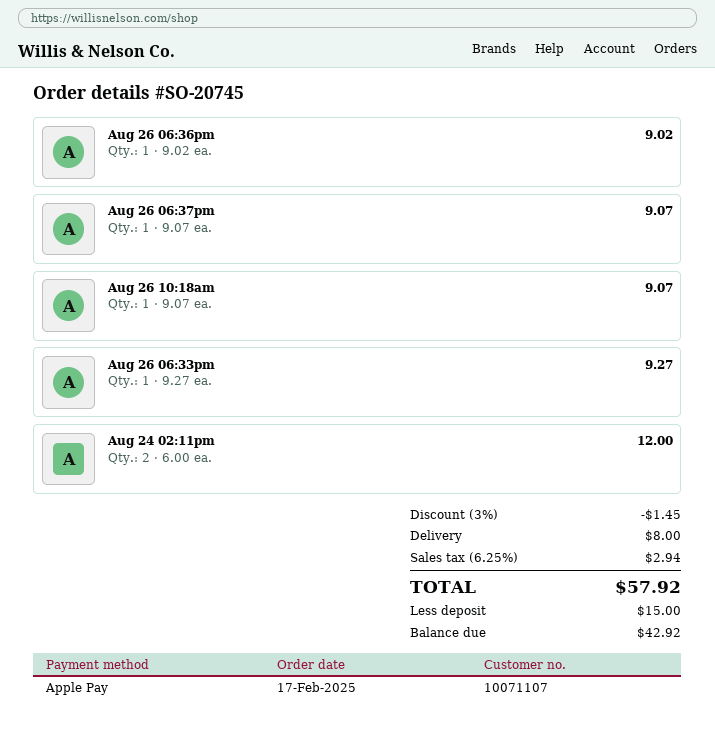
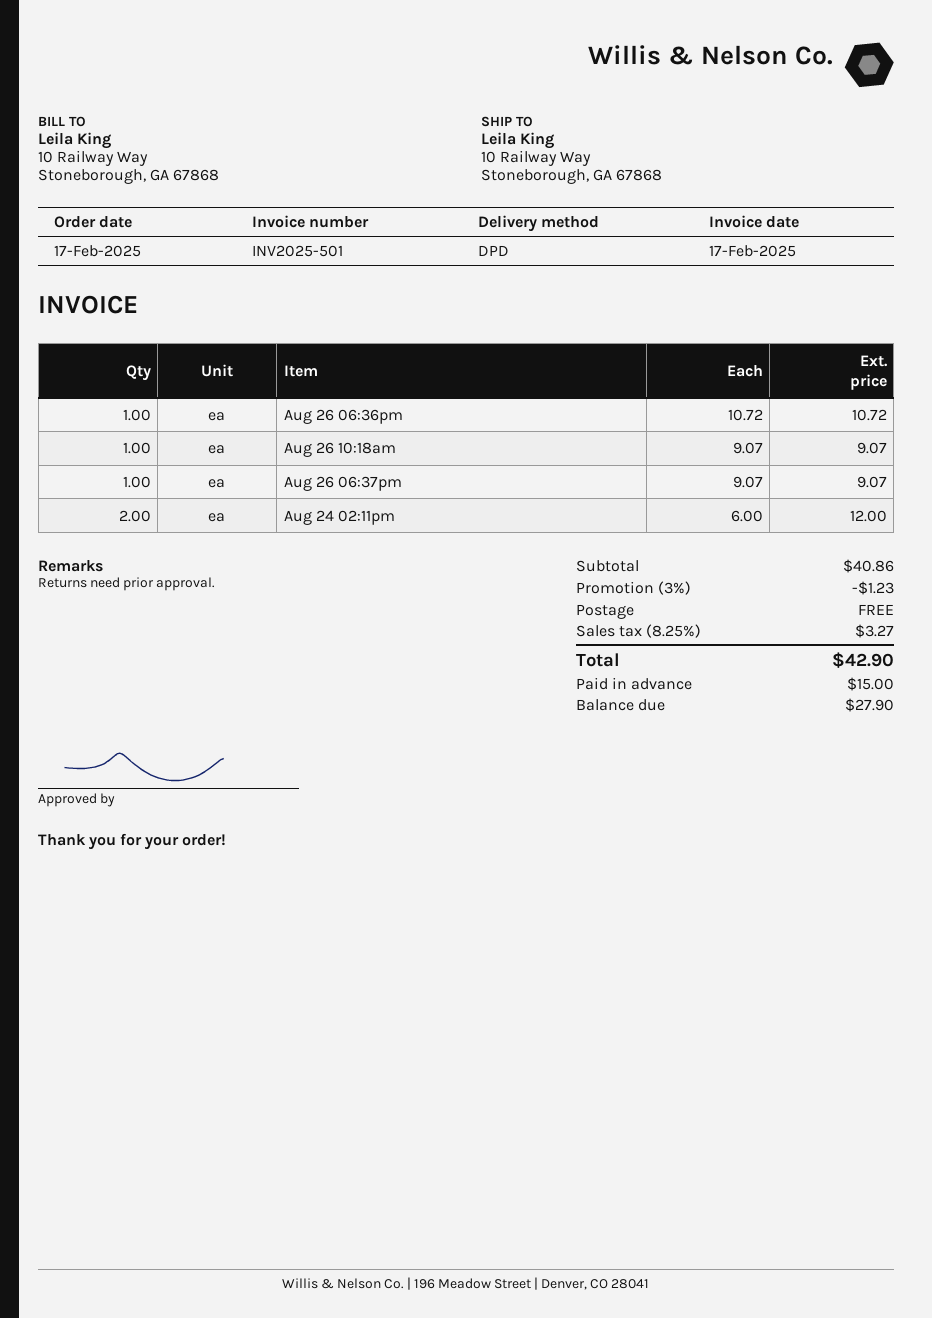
Aug 26 06:36pm: 1 x 9.02 = 9.02 -> 1 x 10.72 = 10.72
Aug 26 06:33pm: 1 x 9.27 = 9.27 -> none
discount: 3% = 1.45 -> 3% = 1.23
shipping: 8.00 -> 0.00
tax: 6.25% = 2.94 -> 8.25% = 3.27
total: 57.92 -> 42.90
balance: 42.92 -> 27.90

